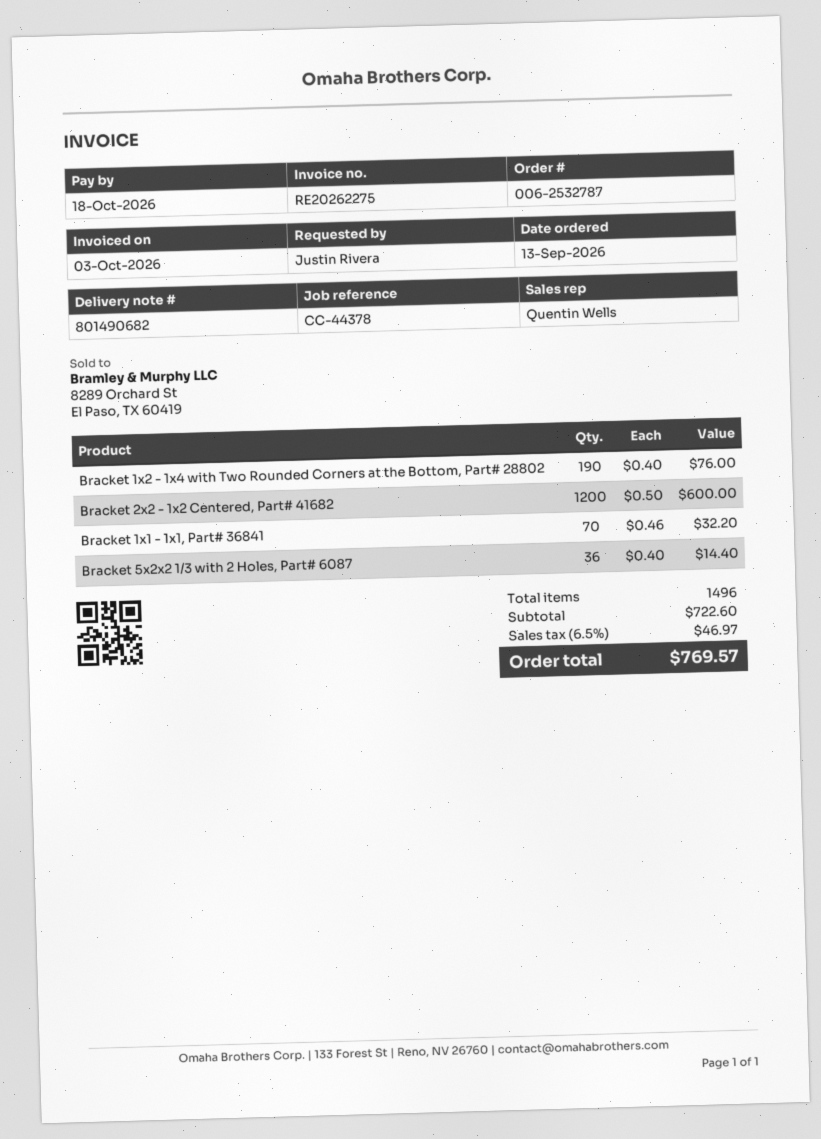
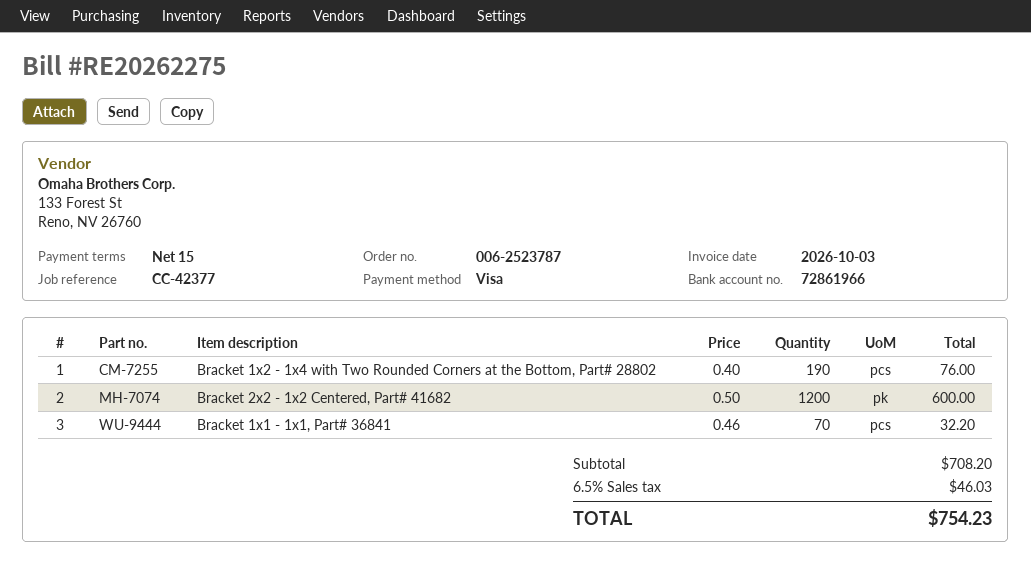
order number: 006-2532787 -> 006-2523787
reference: CC-44378 -> CC-42377
Bracket 5x2x2 1/3 with 2 Holes, Part# 6087: 36 x 0.40 = 14.40 -> none
subtotal: 722.60 -> 708.20
tax: 6.5% = 46.97 -> 6.5% = 46.03
total: 769.57 -> 754.23

